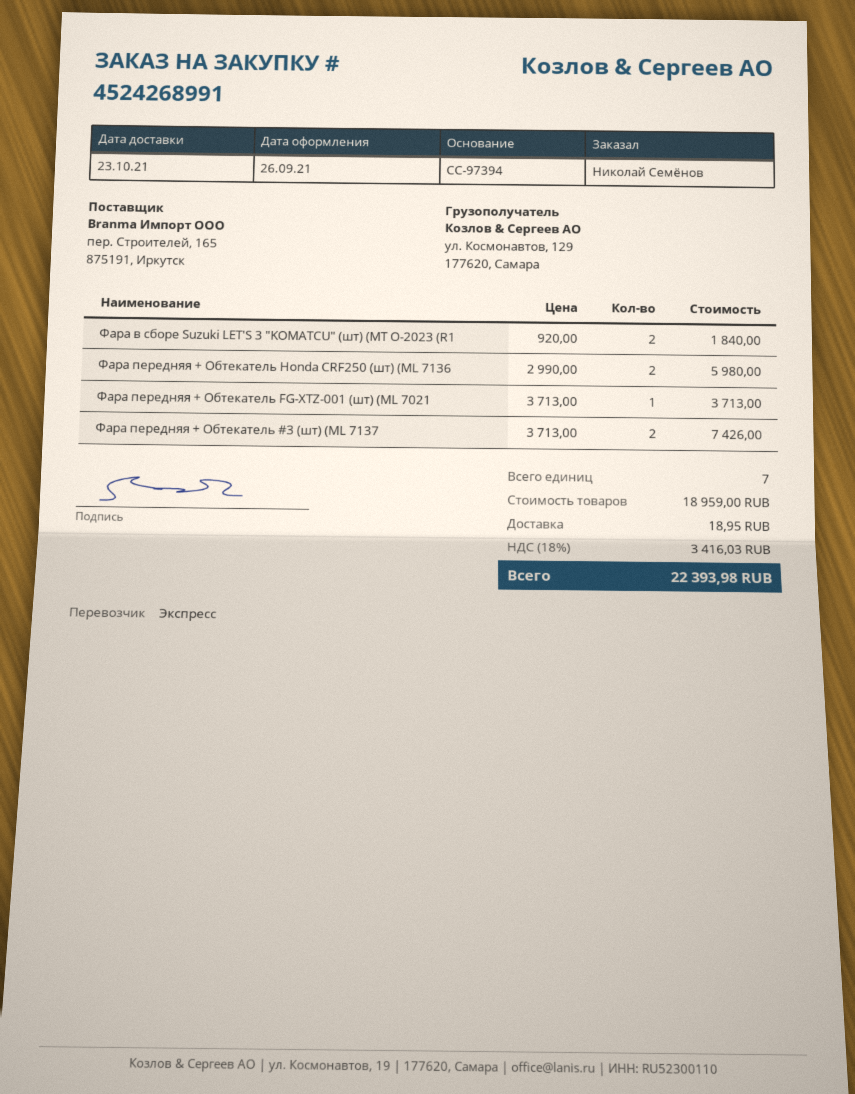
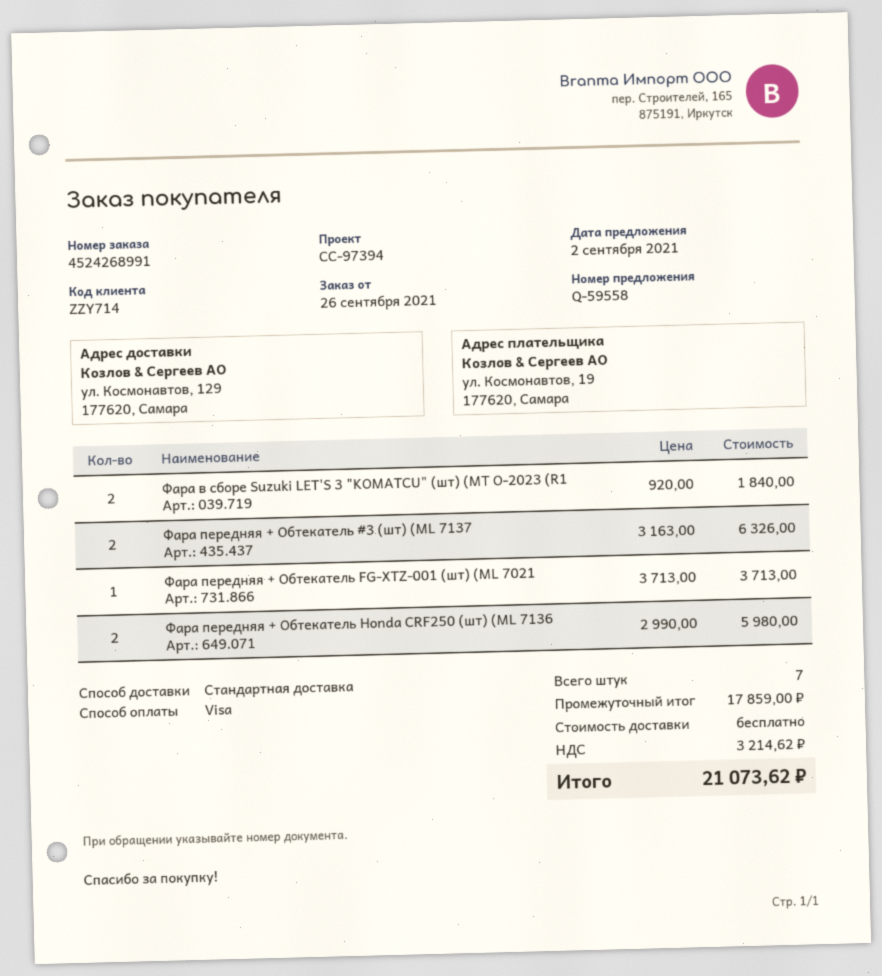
shipping method: express -> standard
Фара передняя + Обтекатель #3 (шт) (ML 7137: 2 x 3713.00 = 7426.00 -> 2 x 3163.00 = 6326.00
subtotal: 18959.00 -> 17859.00
shipping: 18.95 -> 0.00
tax: 3416.03 -> 3214.62
total: 22393.98 -> 21073.62

